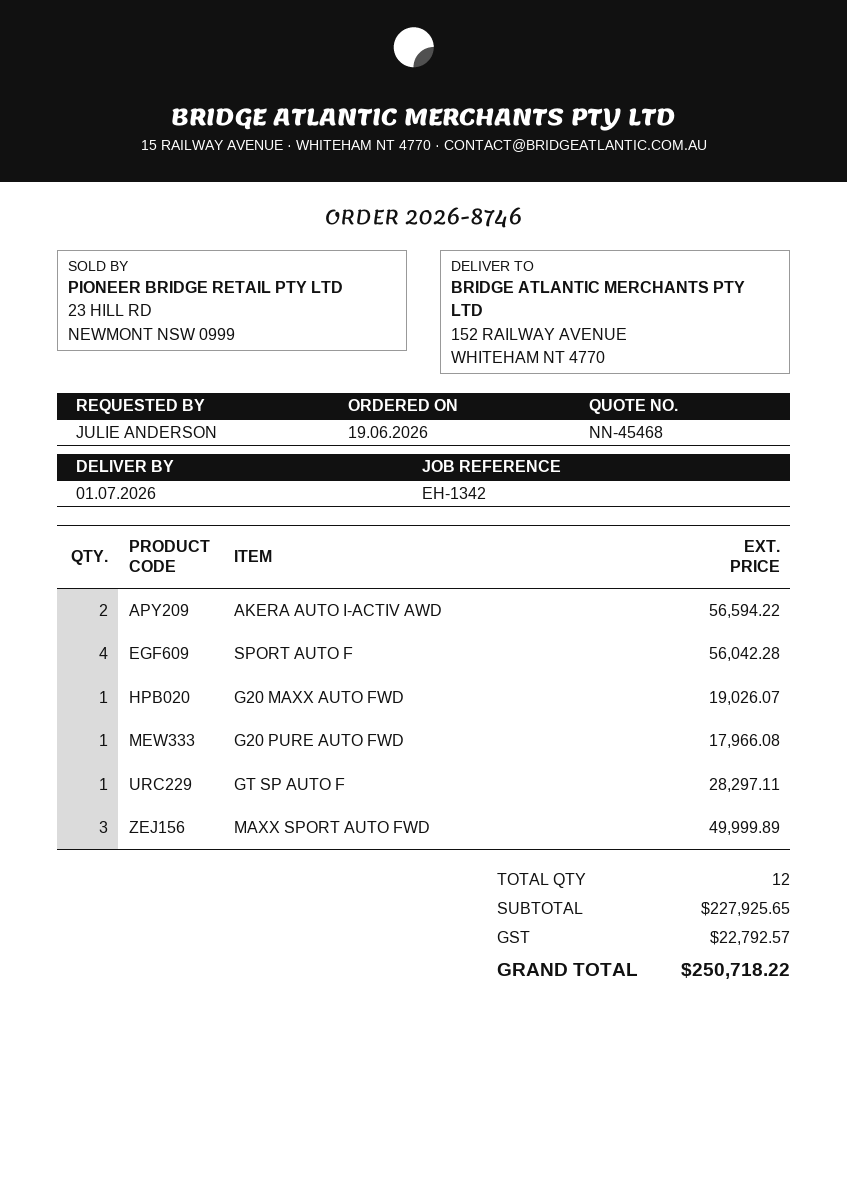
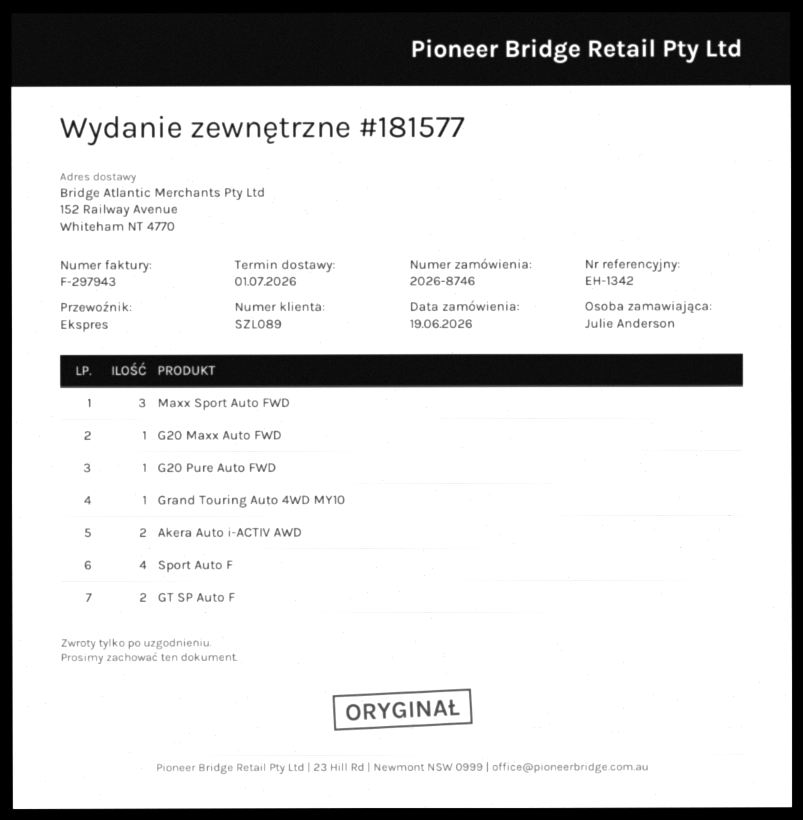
GT SP AUTO F: 1 -> 2
Grand Touring Auto 4WD MY10: none -> 1

